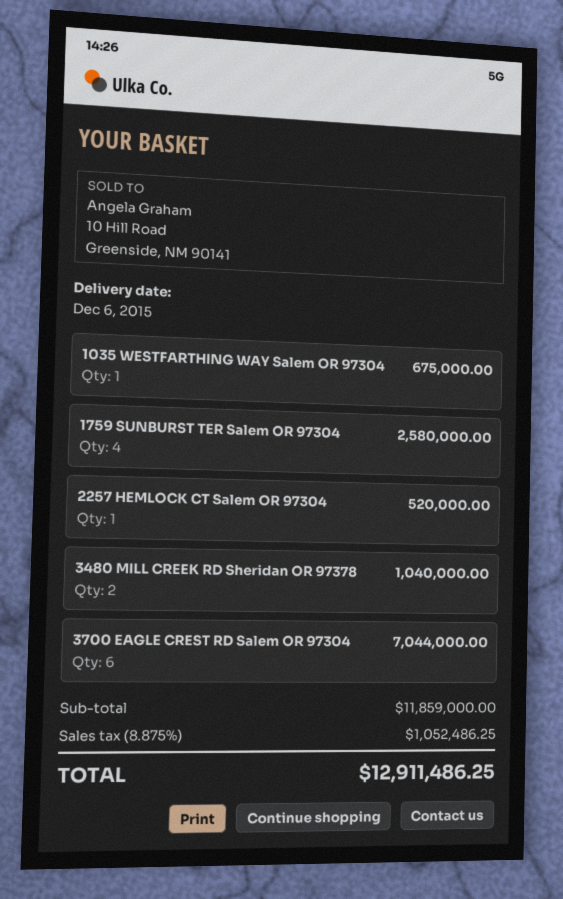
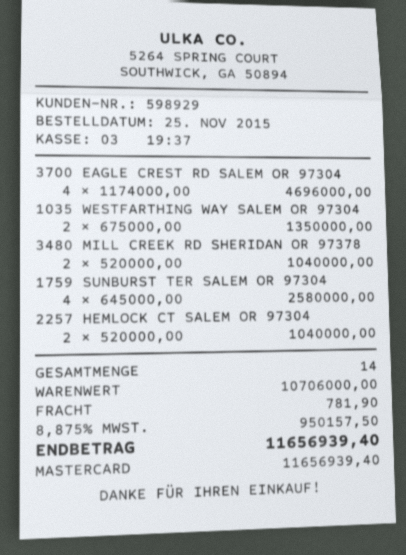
1035 WESTFARTHING WAY Salem OR 97304: 1 for 675000.00 -> 2 for 1350000.00
2257 HEMLOCK CT Salem OR 97304: 1 for 520000.00 -> 2 for 1040000.00
3700 EAGLE CREST RD Salem OR 97304: 6 for 7044000.00 -> 4 for 4696000.00
subtotal: 11859000.00 -> 10706000.00
shipping: none -> 781.90
tax: 8.875% = 1052486.25 -> 8.875% = 950157.50
total: 12911486.25 -> 11656939.40

